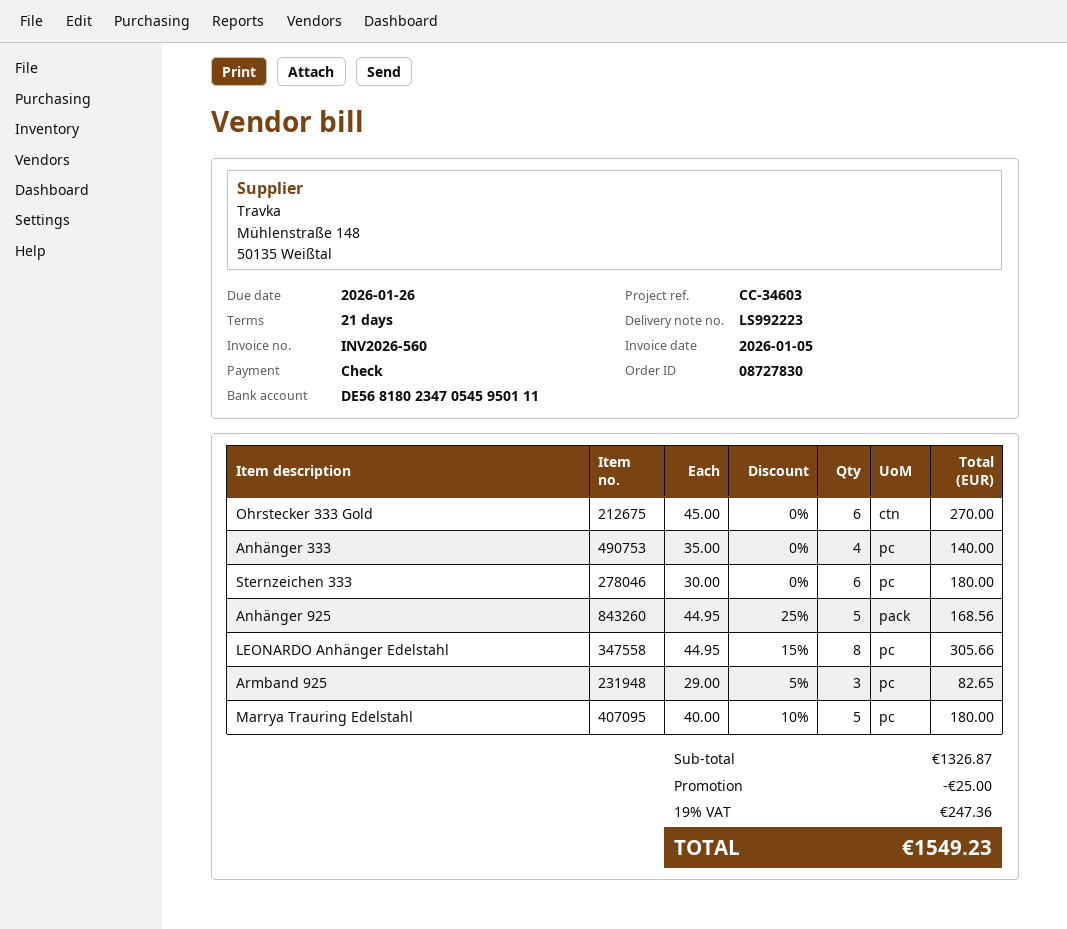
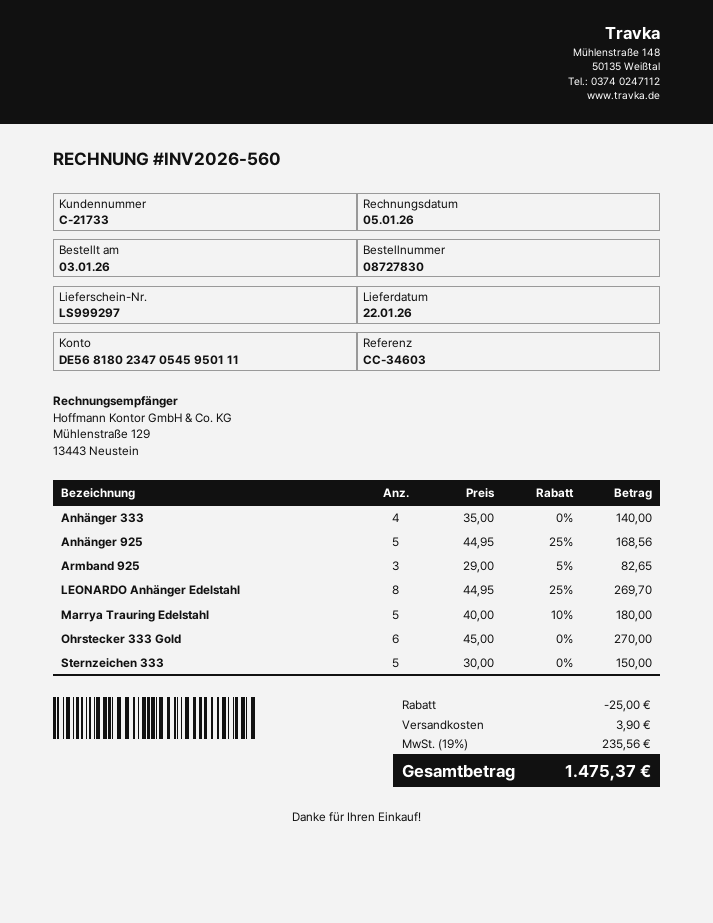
delivery note number: LS992223 -> LS999297
Sternzeichen 333: 6 x 30.00 = 180.00 -> 5 x 30.00 = 150.00
LEONARDO Anhänger Edelstahl: 8 x 44.95 - 15% = 305.66 -> 8 x 44.95 - 25% = 269.70
shipping: none -> 3.90
tax: 19% = 247.36 -> 19% = 235.56
total: 1549.23 -> 1475.37

